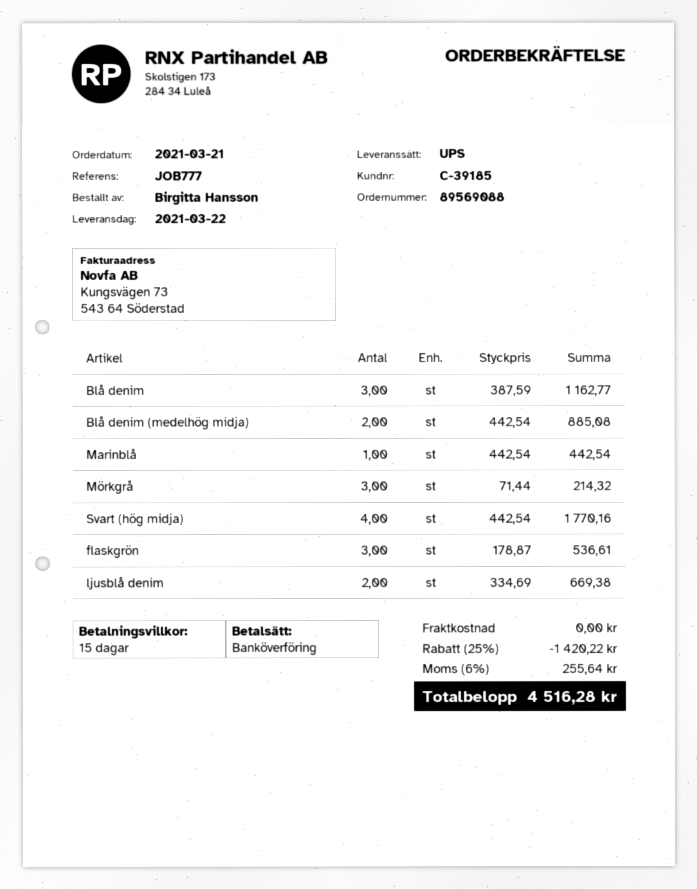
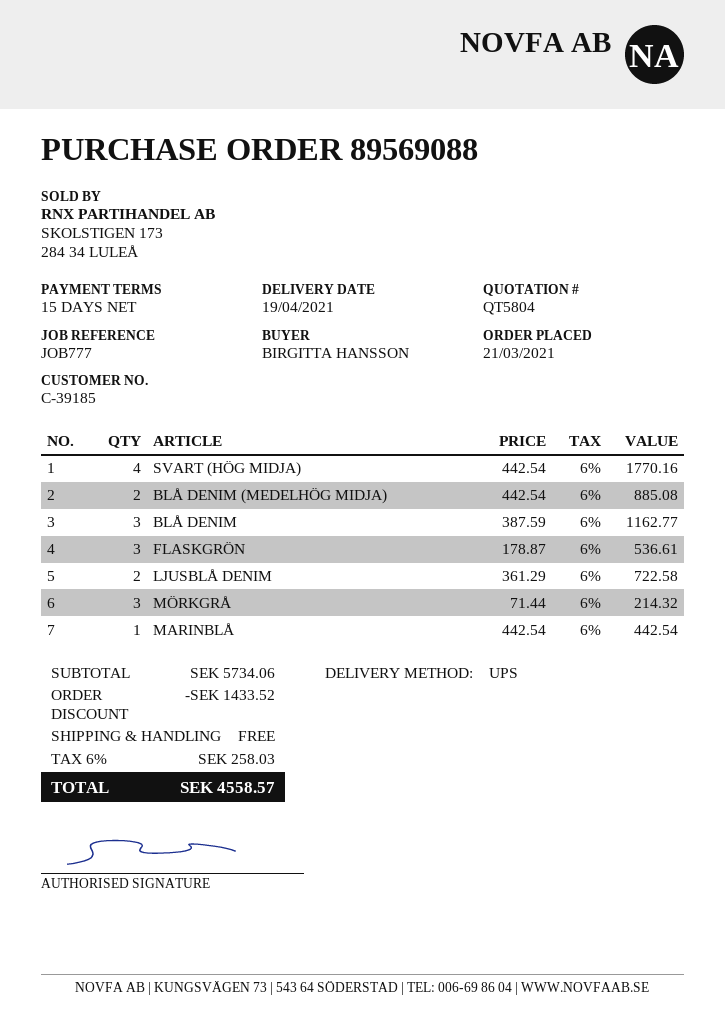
delivery date: 2021-03-22 -> 2021-04-19
ljusblå denim: 2 x 334.69 = 669.38 -> 2 x 361.29 = 722.58
discount: 1420.22 -> 1433.52
tax: 6% = 255.64 -> 6% = 258.03
total: 4516.28 -> 4558.57

